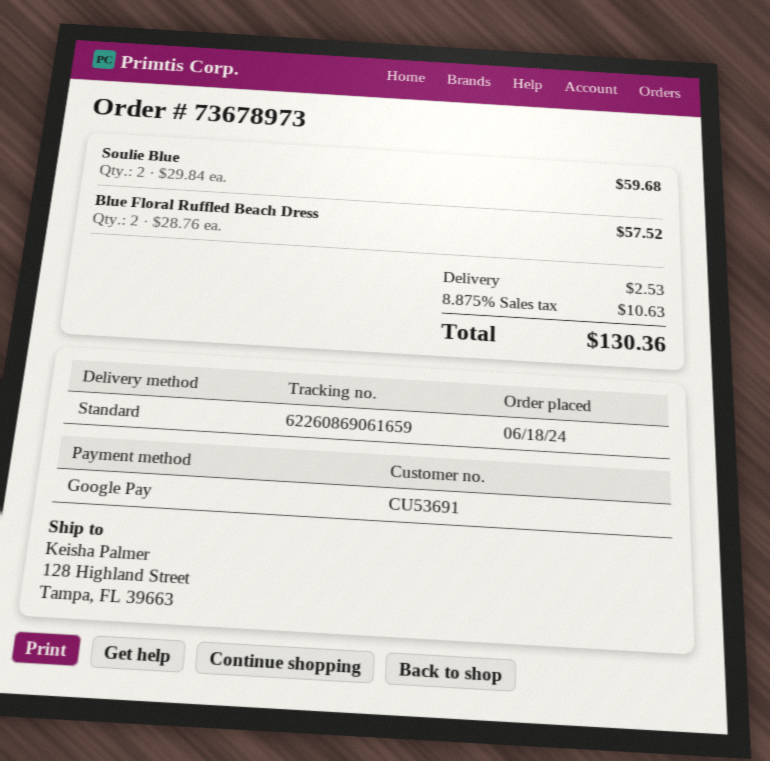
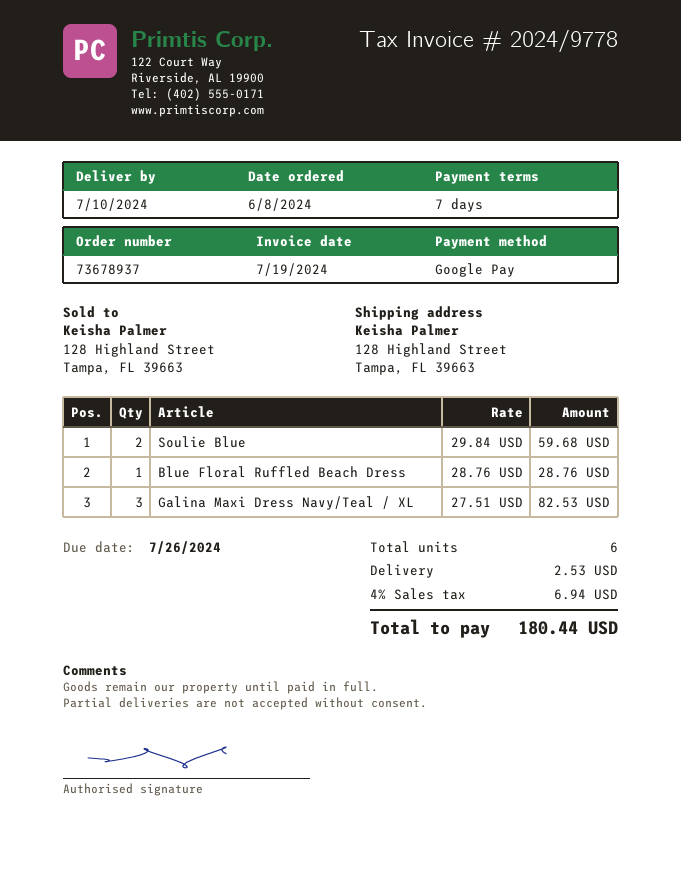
order number: 73678973 -> 73678937
order date: 2024-06-18 -> 2024-06-08
Blue Floral Ruffled Beach Dress: 2 x 28.76 = 57.52 -> 1 x 28.76 = 28.76
Galina Maxi Dress Navy/Teal / XL: none -> 3 x 27.51 = 82.53
tax: 8.875% = 10.63 -> 4% = 6.94
total: 130.36 -> 180.44

